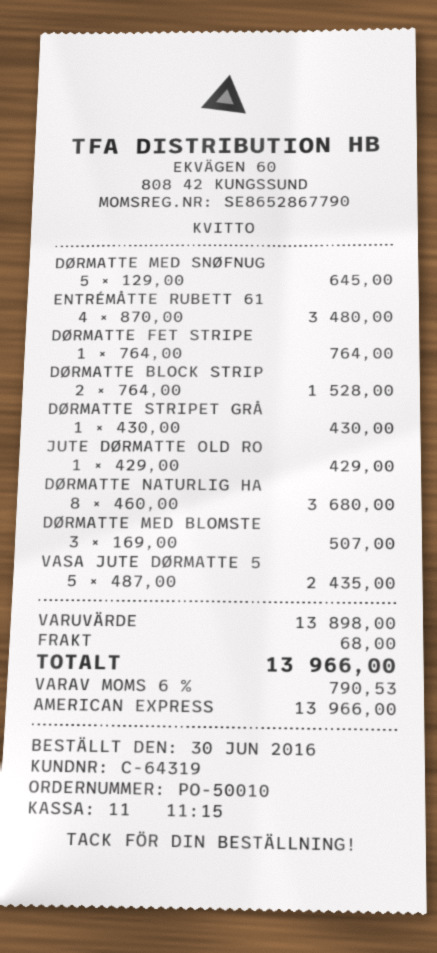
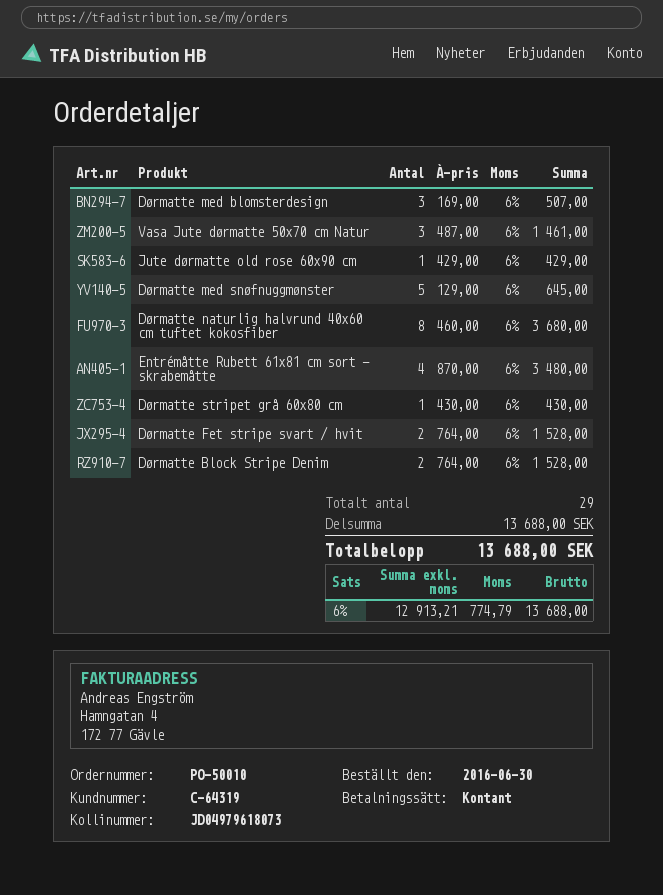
payment method: American Express -> cash
DØRMATTE FET STRIPE: 1 x 764.00 = 764.00 -> 2 x 764.00 = 1528.00
VASA JUTE DØRMATTE 5: 5 x 487.00 = 2435.00 -> 3 x 487.00 = 1461.00
subtotal: 13898.00 -> 13688.00
shipping: 68.00 -> none
tax: 6% = 790.53 -> 6% = 774.79
total: 13966.00 -> 13688.00

